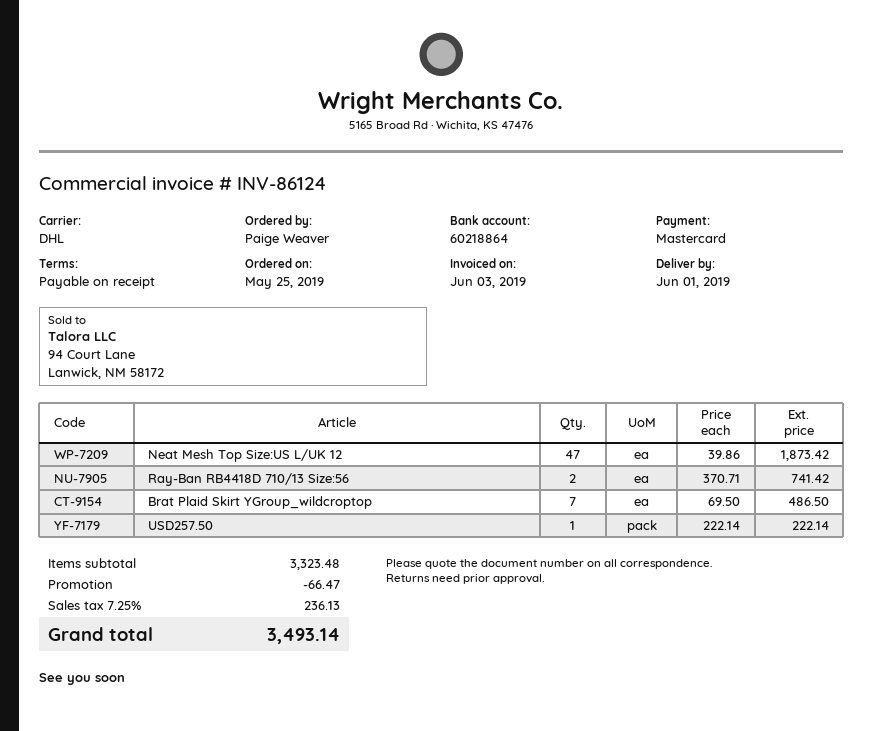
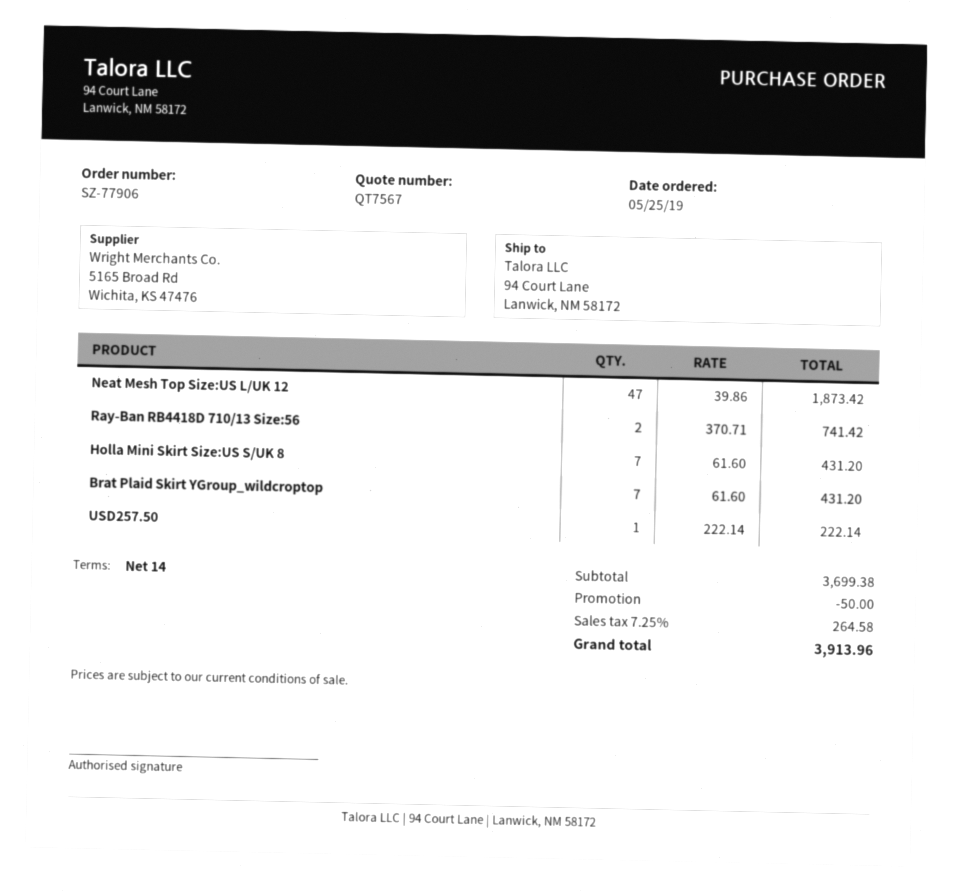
payment terms: on receipt -> 14 days
Brat Plaid Skirt YGroup_wildcroptop: 7 x 69.50 = 486.50 -> 7 x 61.60 = 431.20
Holla Mini Skirt Size:US S/UK 8: none -> 7 x 61.60 = 431.20
subtotal: 3323.48 -> 3699.38
discount: 66.47 -> 50.00
tax: 7.25% = 236.13 -> 7.25% = 264.58
total: 3493.14 -> 3913.96

